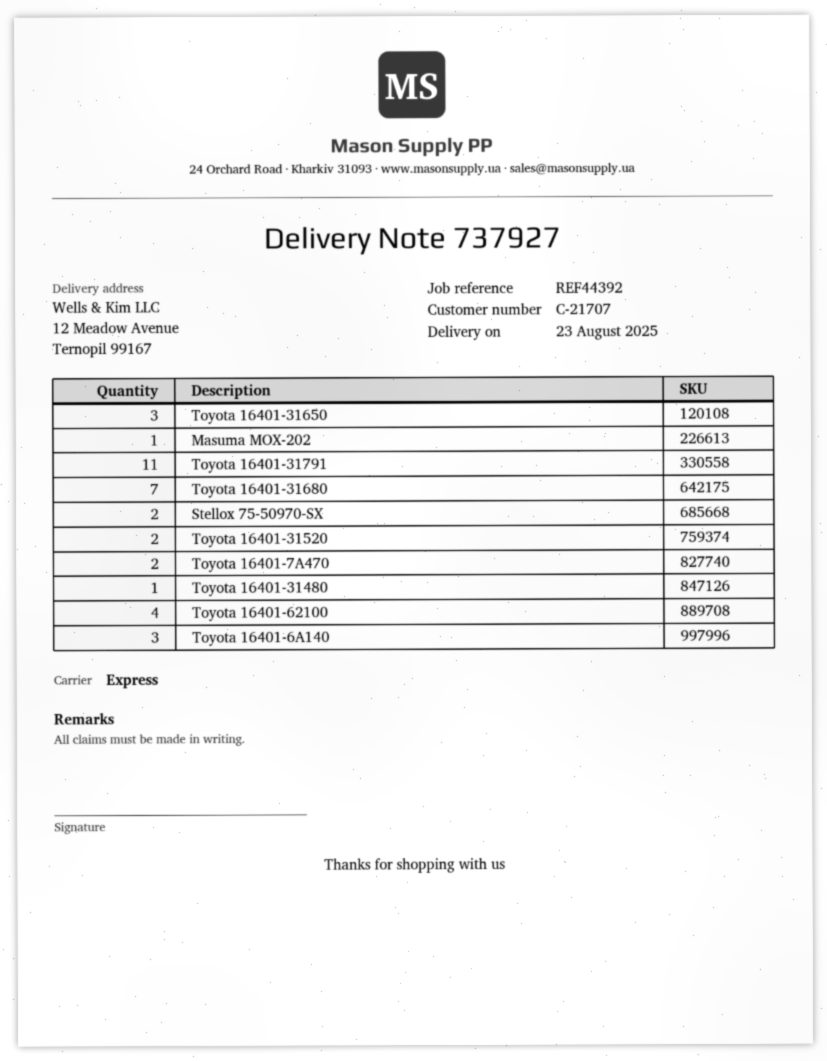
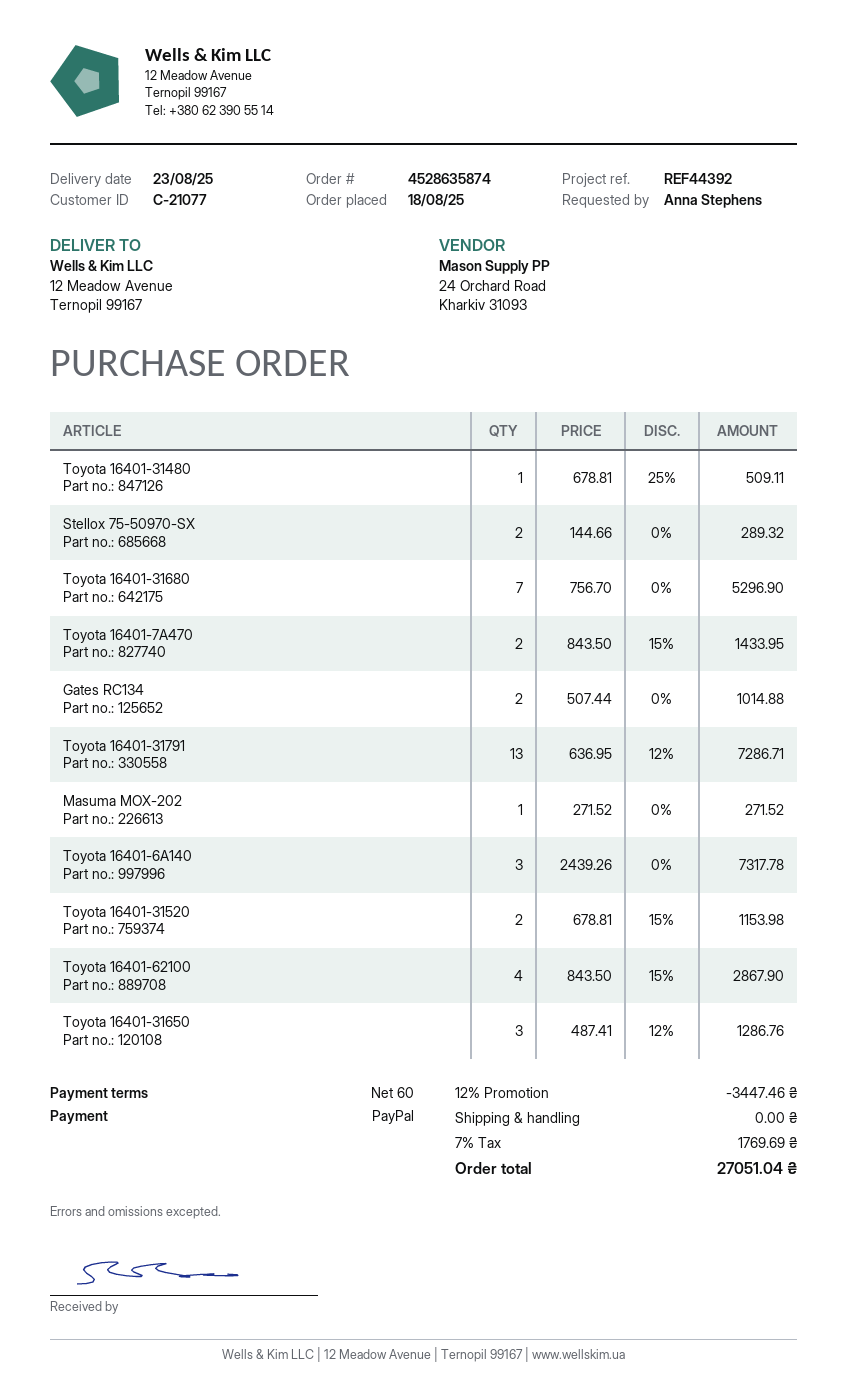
customer number: C-21707 -> C-21077
Toyota 16401-31791: 11 -> 13
Gates RC134: none -> 2

